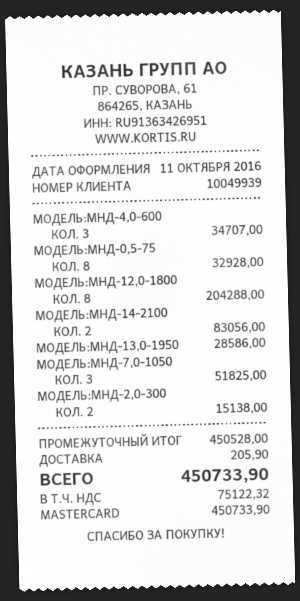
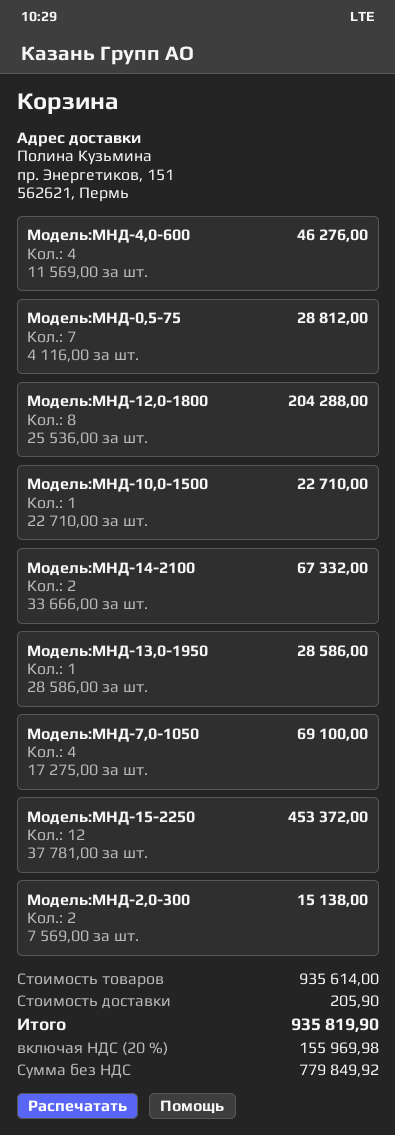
МОДЕЛЬ:МНД-4,0-600: 3 for 34707.00 -> 4 for 46276.00
МОДЕЛЬ:МНД-0,5-75: 8 for 32928.00 -> 7 for 28812.00
МОДЕЛЬ:МНД-14-2100: 2 for 83056.00 -> 2 for 67332.00
МОДЕЛЬ:МНД-7,0-1050: 3 for 51825.00 -> 4 for 69100.00
Модель:МНД-10,0-1500: none -> 1 for 22710.00
Модель:МНД-15-2250: none -> 12 for 453372.00
subtotal: 450528.00 -> 935614.00
tax: 75122.32 -> 155969.98
total: 450733.90 -> 935819.90

